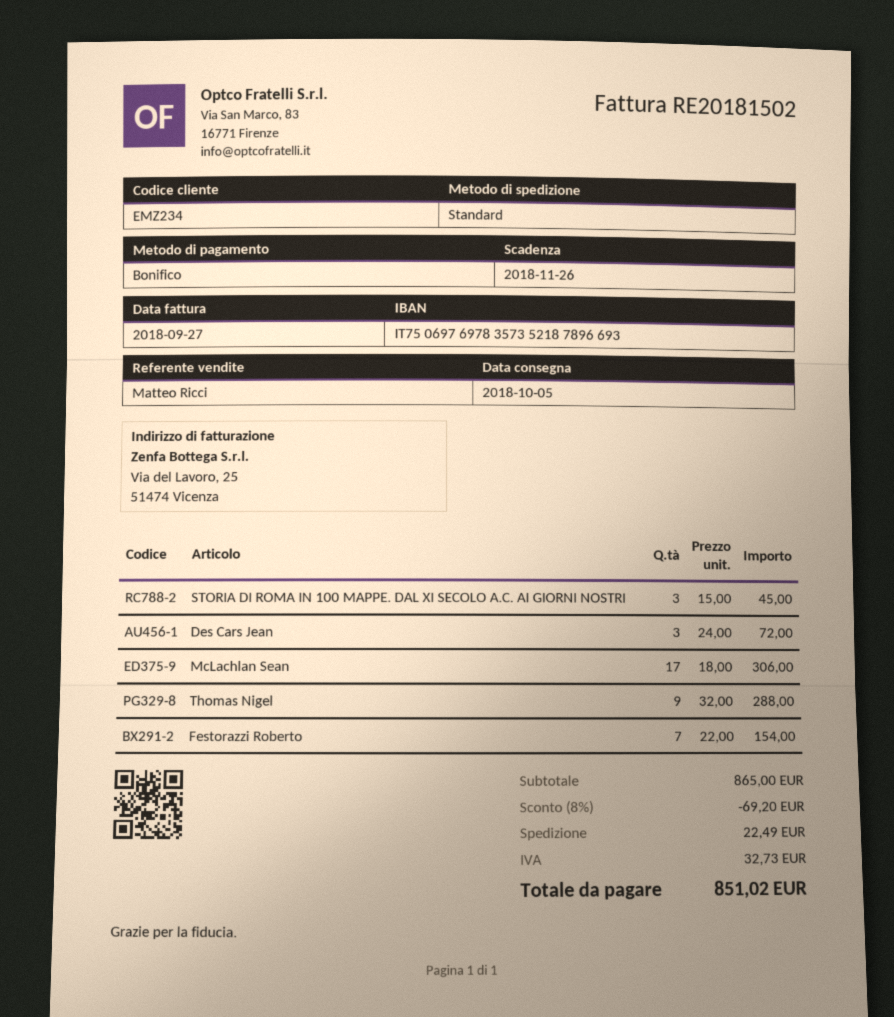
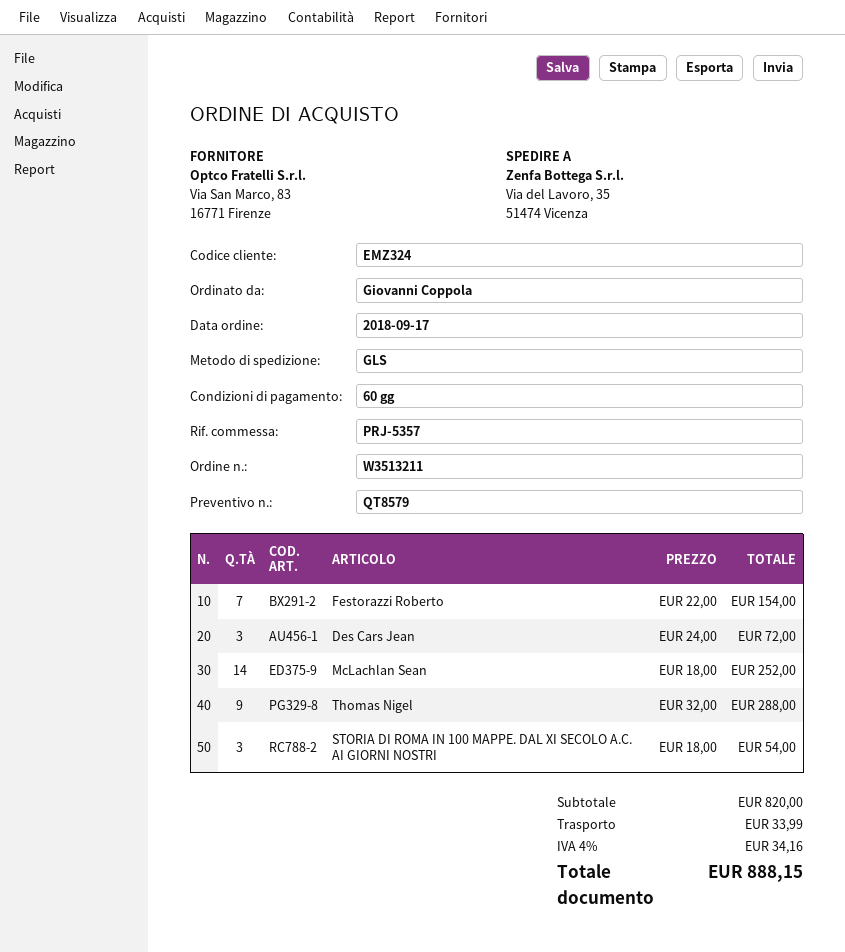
customer number: EMZ234 -> EMZ324
shipping method: standard -> GLS
STORIA DI ROMA IN 100 MAPPE. DAL XI SECOLO A.C. AI GIORNI NOSTRI: 3 x 15.00 = 45.00 -> 3 x 18.00 = 54.00
McLachlan Sean: 17 x 18.00 = 306.00 -> 14 x 18.00 = 252.00
subtotal: 865.00 -> 820.00
discount: 8% = 69.20 -> none
shipping: 22.49 -> 33.99
tax: 32.73 -> 34.16
total: 851.02 -> 888.15

